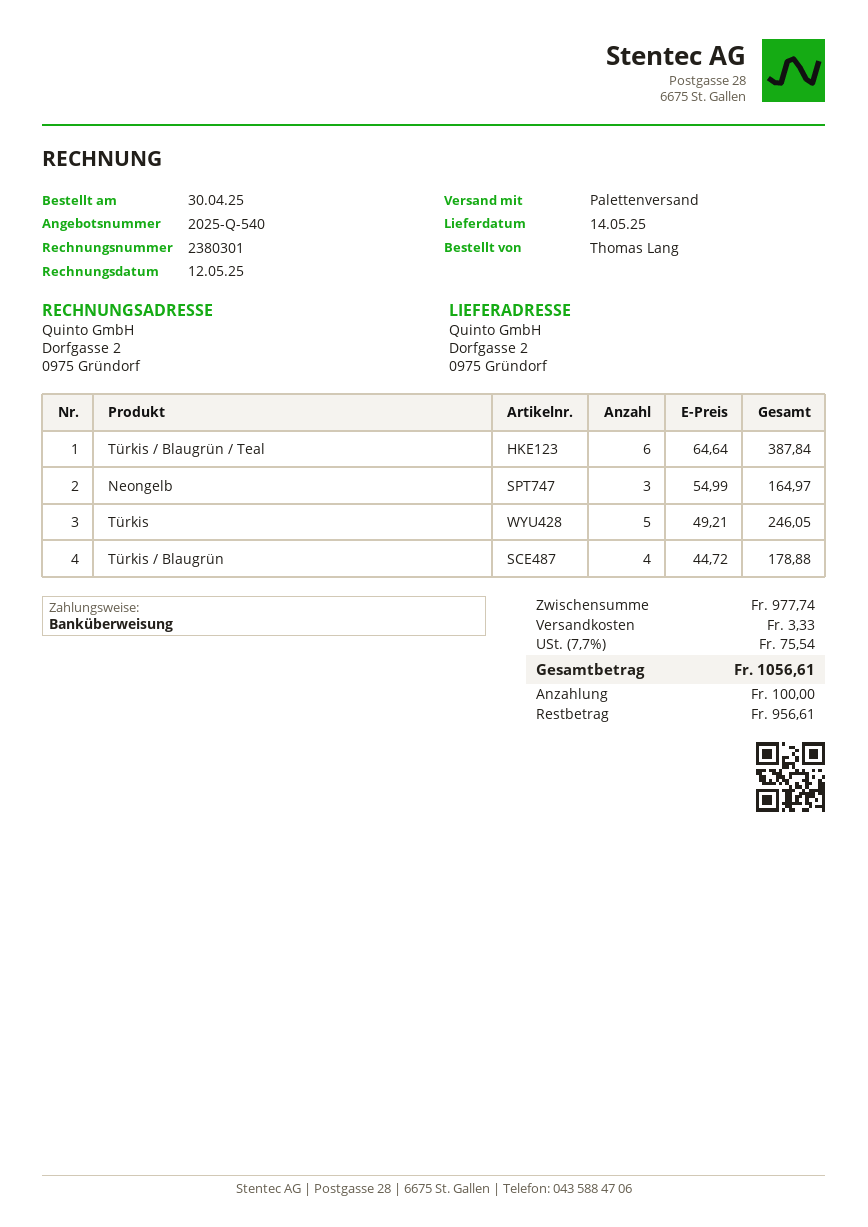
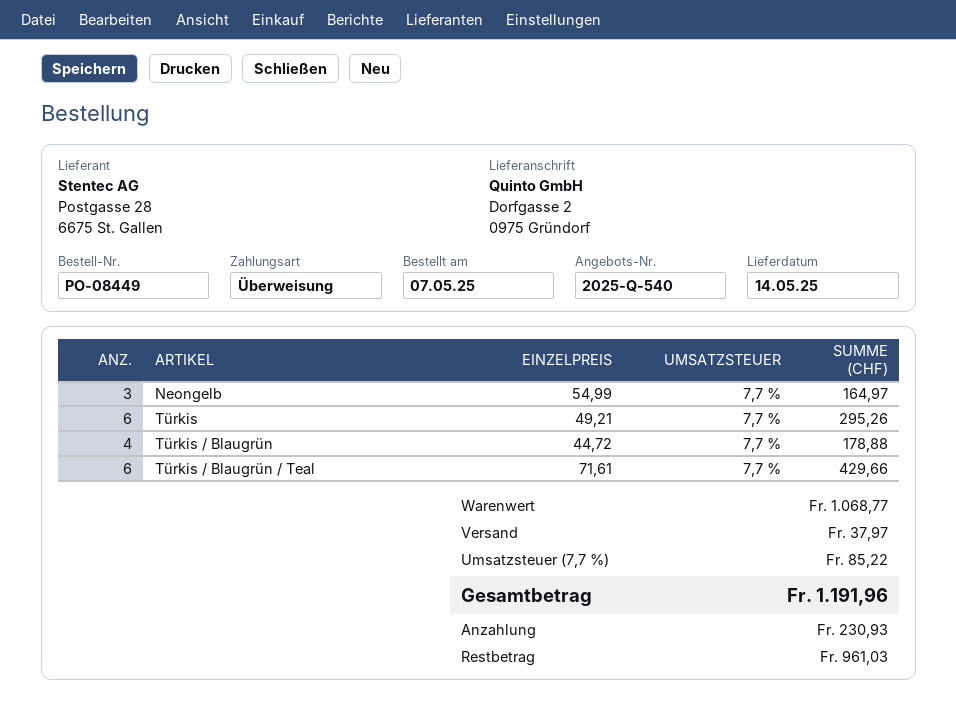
order date: 2025-04-30 -> 2025-05-07
Türkis / Blaugrün / Teal: 6 x 64.64 = 387.84 -> 6 x 71.61 = 429.66
Türkis: 5 x 49.21 = 246.05 -> 6 x 49.21 = 295.26
subtotal: 977.74 -> 1068.77
shipping: 3.33 -> 37.97
tax: 7.7% = 75.54 -> 7.7% = 85.22
total: 1056.61 -> 1191.96
deposit: 100.00 -> 230.93
balance: 956.61 -> 961.03

